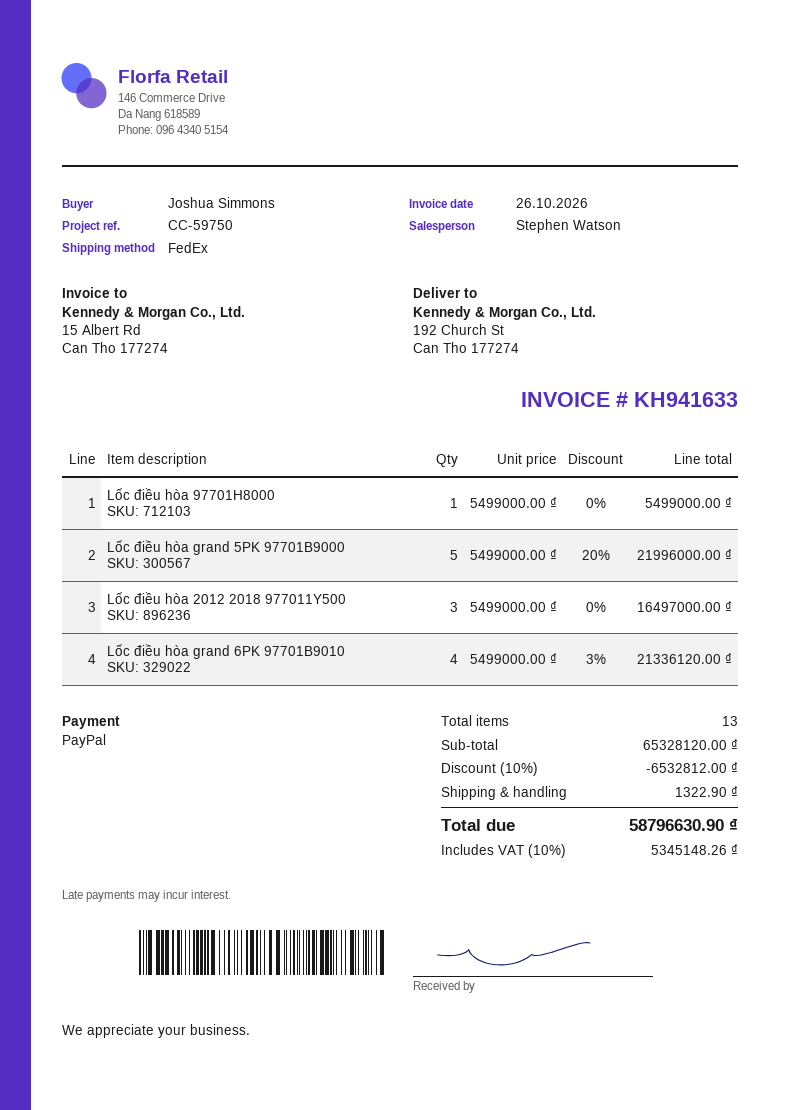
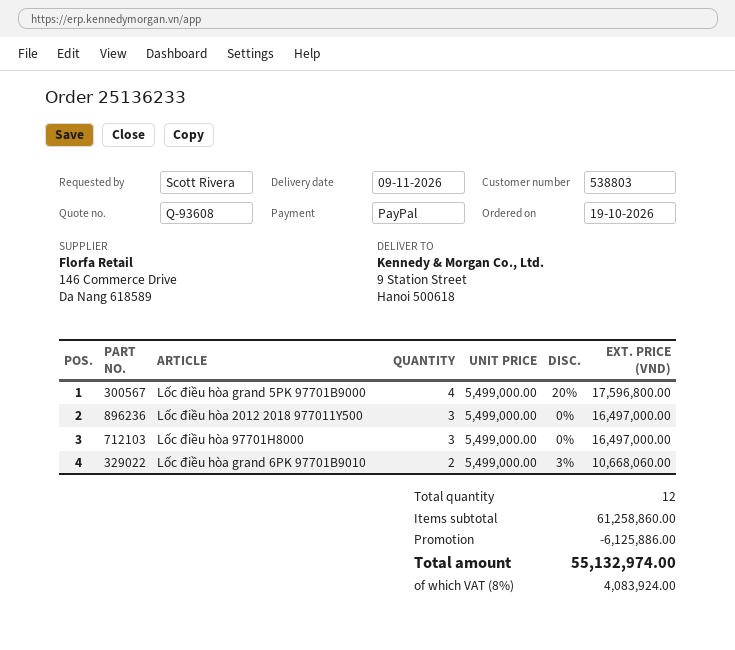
ordered by: Joshua Simmons -> Scott Rivera
ship to: 192 Church St, Can Tho 177274 -> 9 Station Street, Hanoi 500618
Lốc điều hòa 97701H8000: 1 x 5499000.00 = 5499000.00 -> 3 x 5499000.00 = 16497000.00
Lốc điều hòa grand 5PK 97701B9000: 5 x 5499000.00 - 20% = 21996000.00 -> 4 x 5499000.00 - 20% = 17596800.00
Lốc điều hòa grand 6PK 97701B9010: 4 x 5499000.00 - 3% = 21336120.00 -> 2 x 5499000.00 - 3% = 10668060.00
total quantity: 13 -> 12
subtotal: 65328120.00 -> 61258860.00
discount: 6532812.00 -> 6125886.00
shipping: 1322.90 -> none
tax: 10% = 5345148.26 -> 8% = 4083924.00
total: 58796630.90 -> 55132974.00

